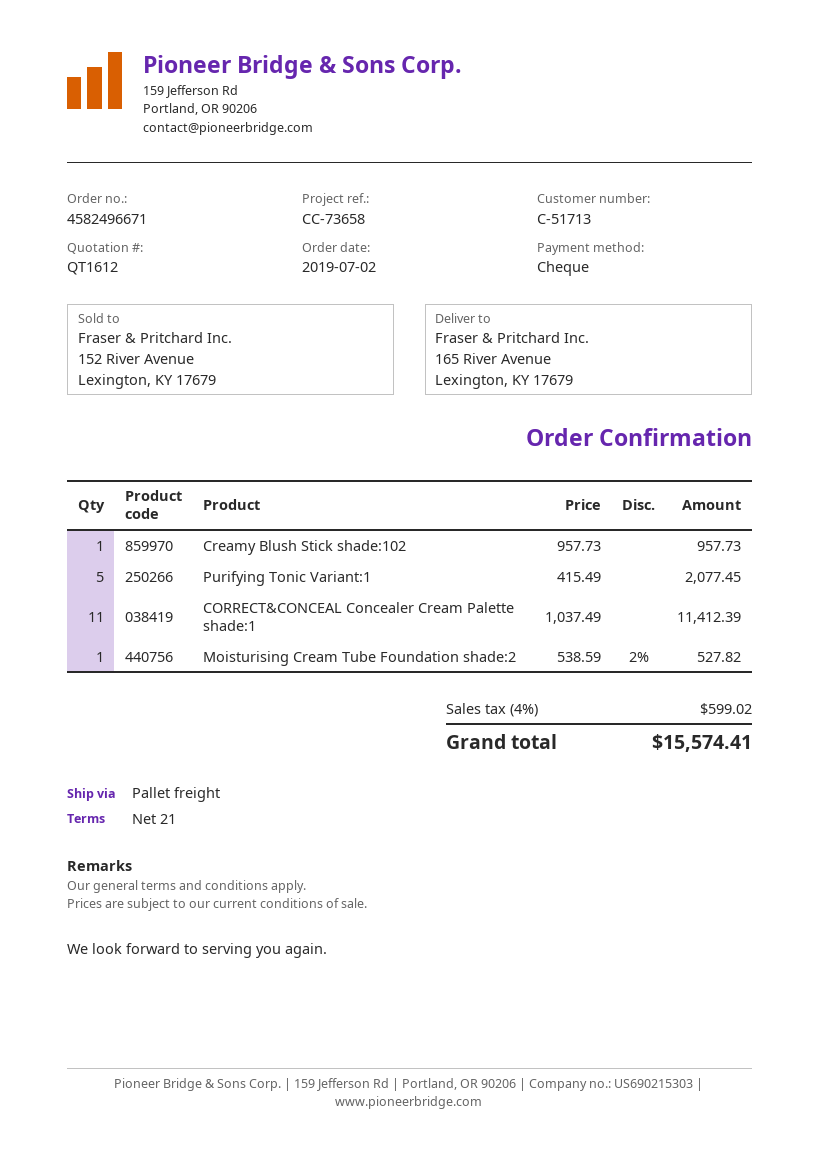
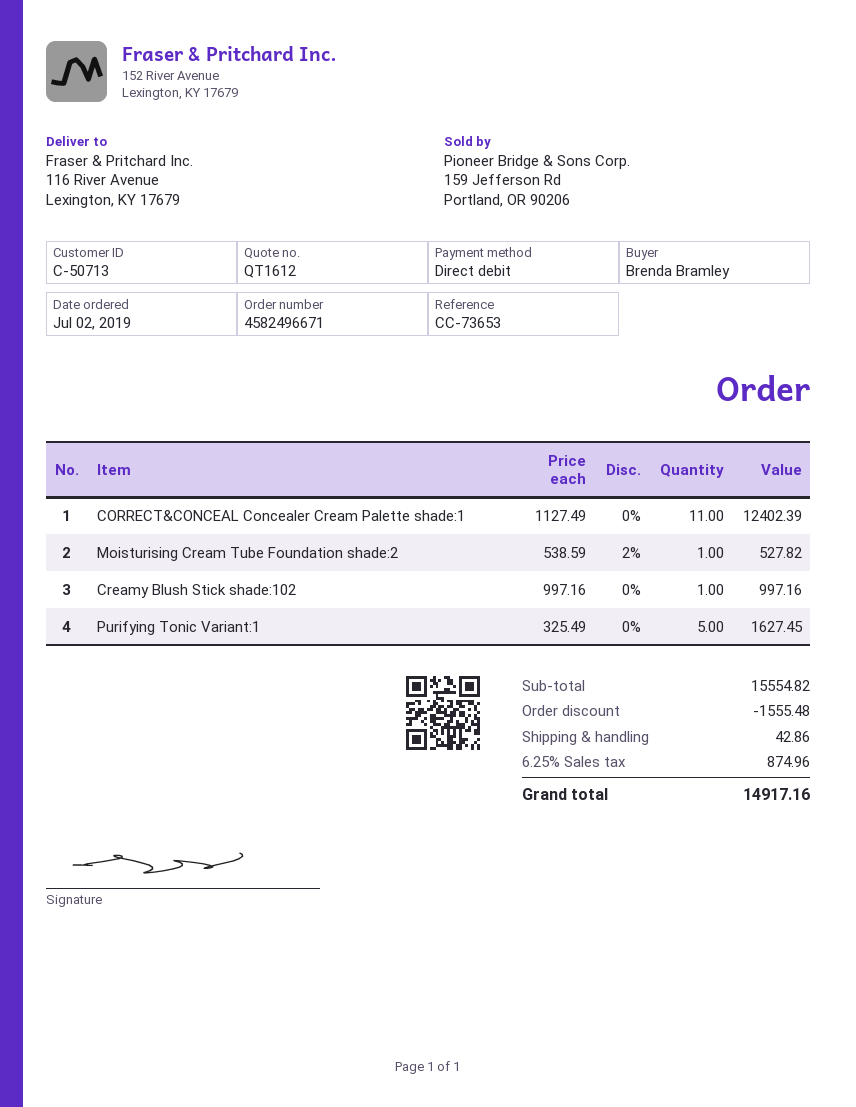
customer number: C-51713 -> C-50713
reference: CC-73658 -> CC-73653
payment method: cheque -> direct debit
ship to: 165 River Avenue, Lexington, KY 17679 -> 116 River Avenue, Lexington, KY 17679
Creamy Blush Stick shade:102: 1 x 957.73 = 957.73 -> 1 x 997.16 = 997.16
Purifying Tonic Variant:1: 5 x 415.49 = 2077.45 -> 5 x 325.49 = 1627.45
CORRECT&CONCEAL Concealer Cream Palette shade:1: 11 x 1037.49 = 11412.39 -> 11 x 1127.49 = 12402.39
discount: none -> 1555.48
shipping: none -> 42.86
tax: 4% = 599.02 -> 6.25% = 874.96
total: 15574.41 -> 14917.16

